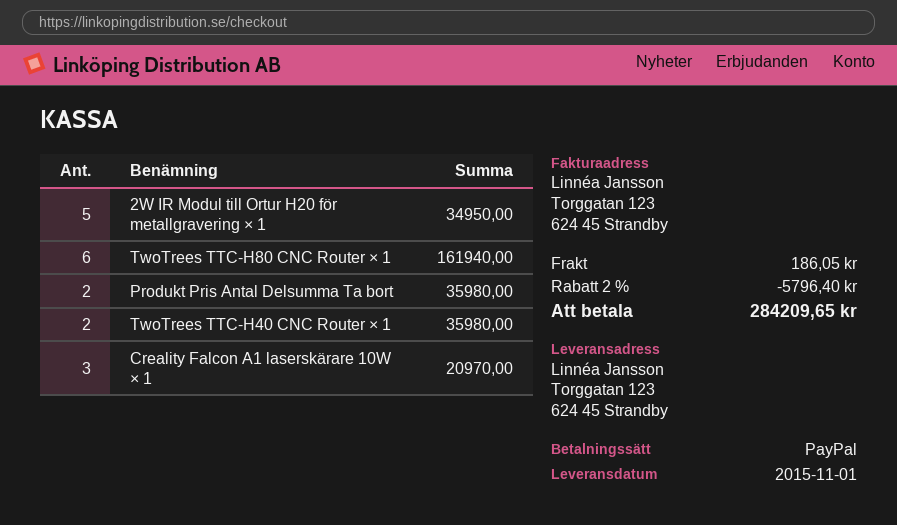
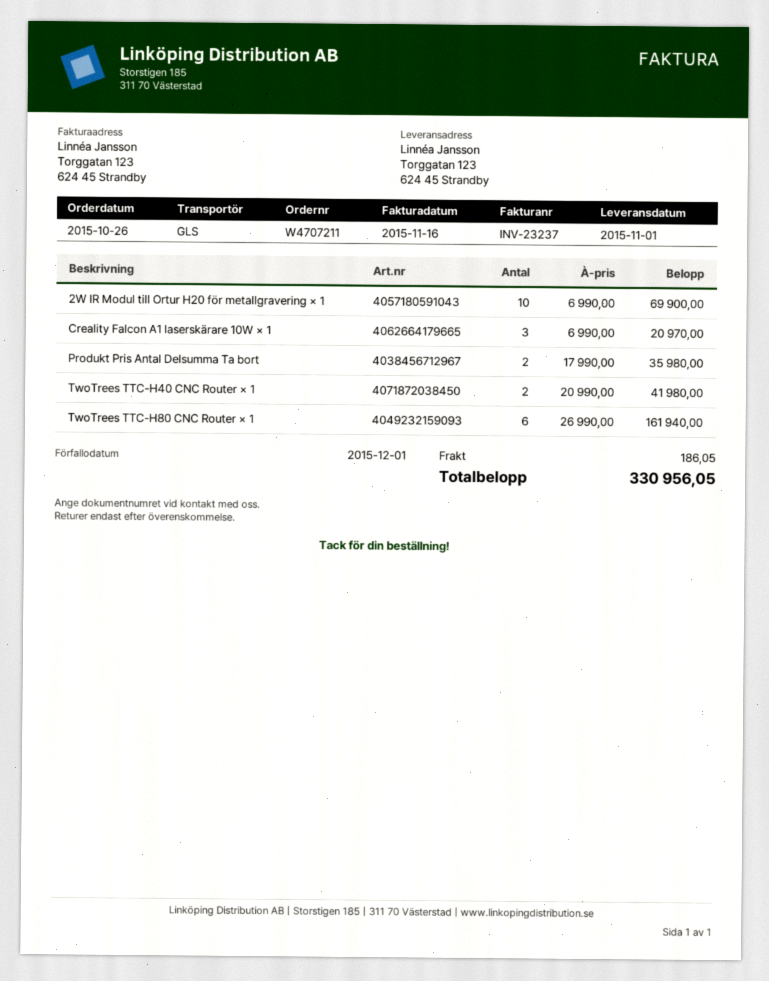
2W IR Modul till Ortur H20 för metallgravering × 1: 5 for 34950.00 -> 10 for 69900.00
TwoTrees TTC-H40 CNC Router × 1: 2 for 35980.00 -> 2 for 41980.00
discount: 2% = 5796.40 -> none
total: 284209.65 -> 330956.05

